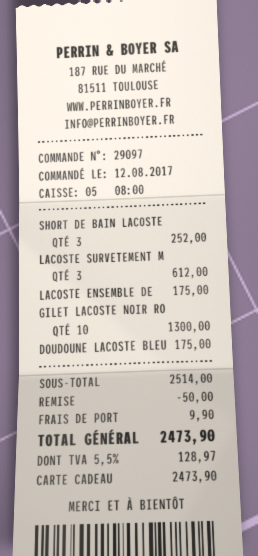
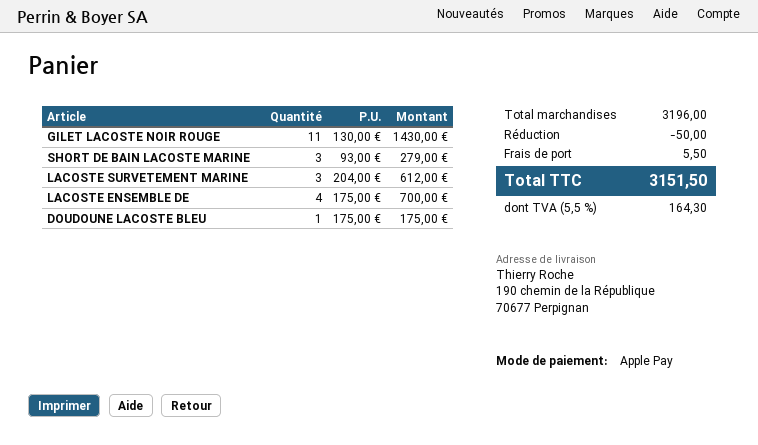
payment method: gift card -> Apple Pay
SHORT DE BAIN LACOSTE: 3 for 252.00 -> 3 for 279.00
LACOSTE ENSEMBLE DE: 1 for 175.00 -> 4 for 700.00
GILET LACOSTE NOIR RO: 10 for 1300.00 -> 11 for 1430.00
subtotal: 2514.00 -> 3196.00
shipping: 9.90 -> 5.50
tax: 5.5% = 128.97 -> 5.5% = 164.30
total: 2473.90 -> 3151.50

